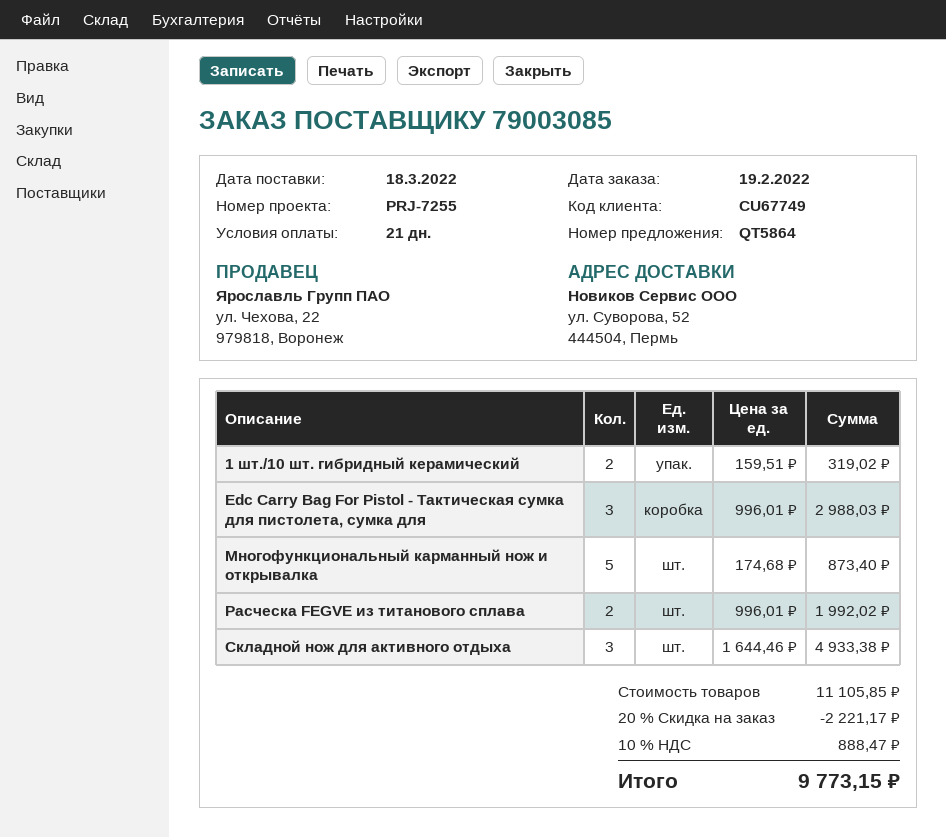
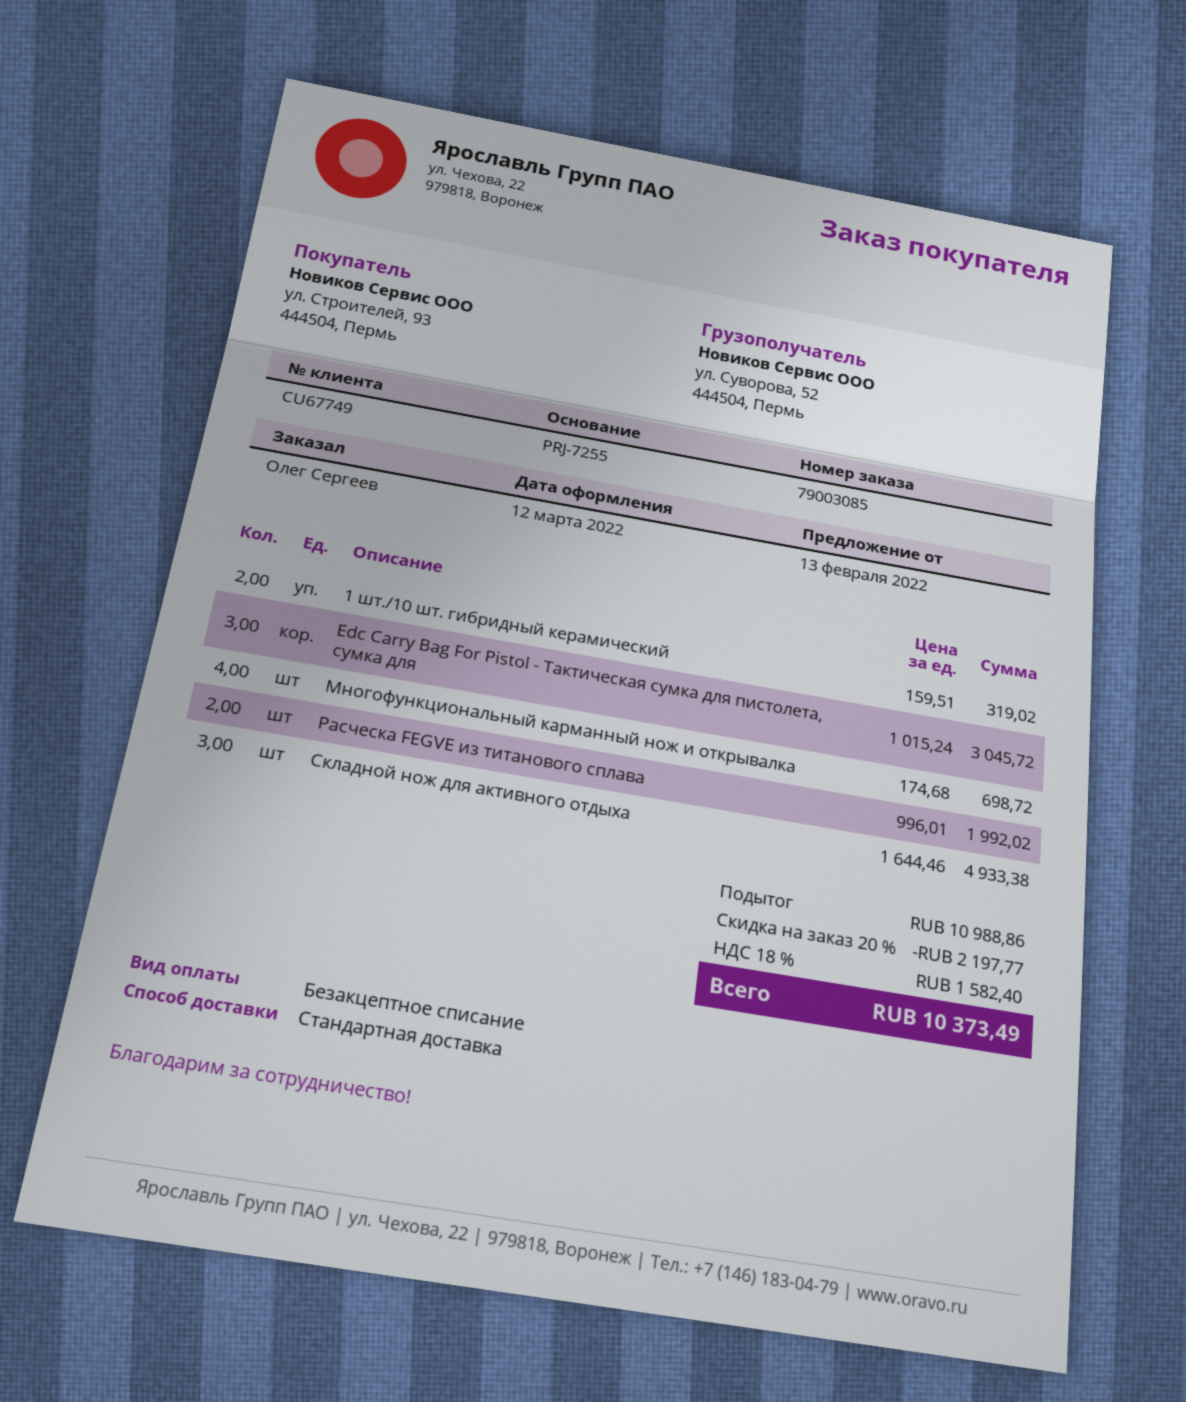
order date: 2022-02-19 -> 2022-03-12
Edc Carry Bag For Pistol - Тактическая сумка для пистолета, сумка для: 3 x 996.01 = 2988.03 -> 3 x 1015.24 = 3045.72
Многофункциональный карманный нож и открывалка: 5 x 174.68 = 873.40 -> 4 x 174.68 = 698.72
subtotal: 11105.85 -> 10988.86
discount: 20% = 2221.17 -> 20% = 2197.77
tax: 10% = 888.47 -> 18% = 1582.40
total: 9773.15 -> 10373.49

